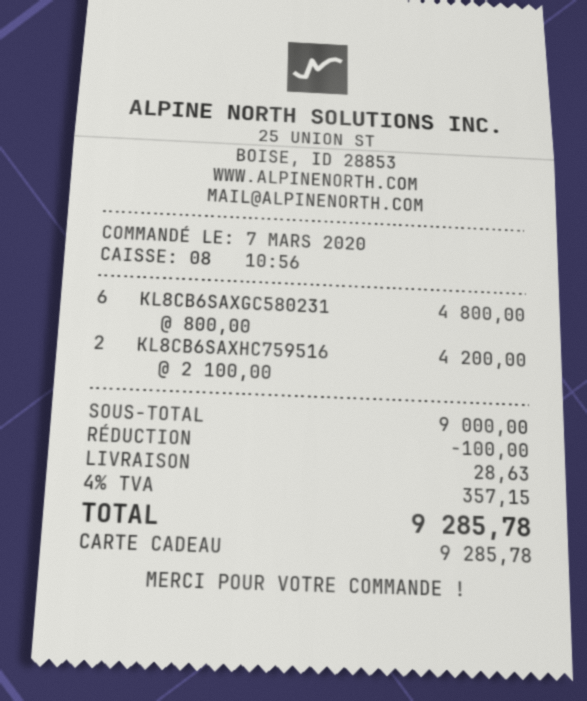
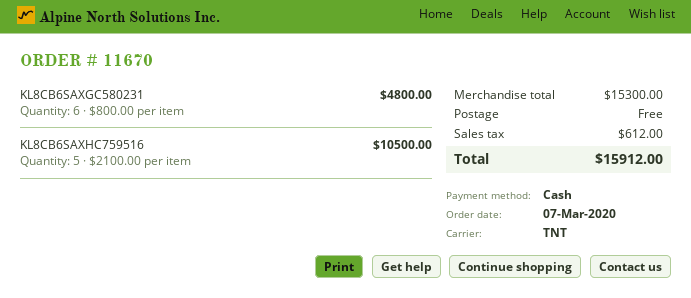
payment method: gift card -> cash
KL8CB6SAXHC759516: 2 x 2100.00 = 4200.00 -> 5 x 2100.00 = 10500.00
subtotal: 9000.00 -> 15300.00
discount: 100.00 -> none
shipping: 28.63 -> 0.00
tax: 357.15 -> 612.00
total: 9285.78 -> 15912.00

